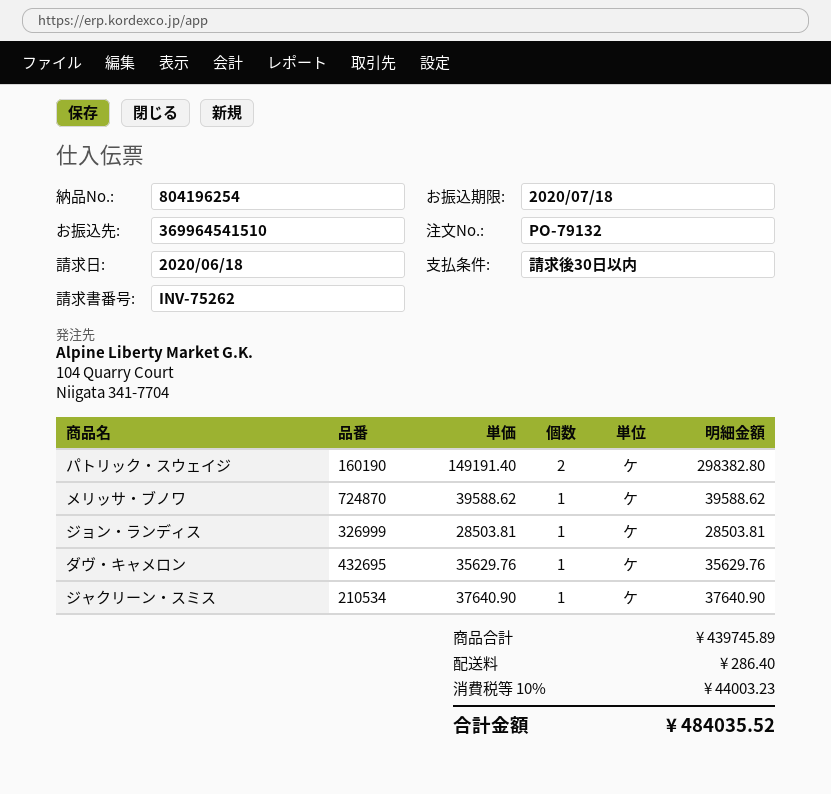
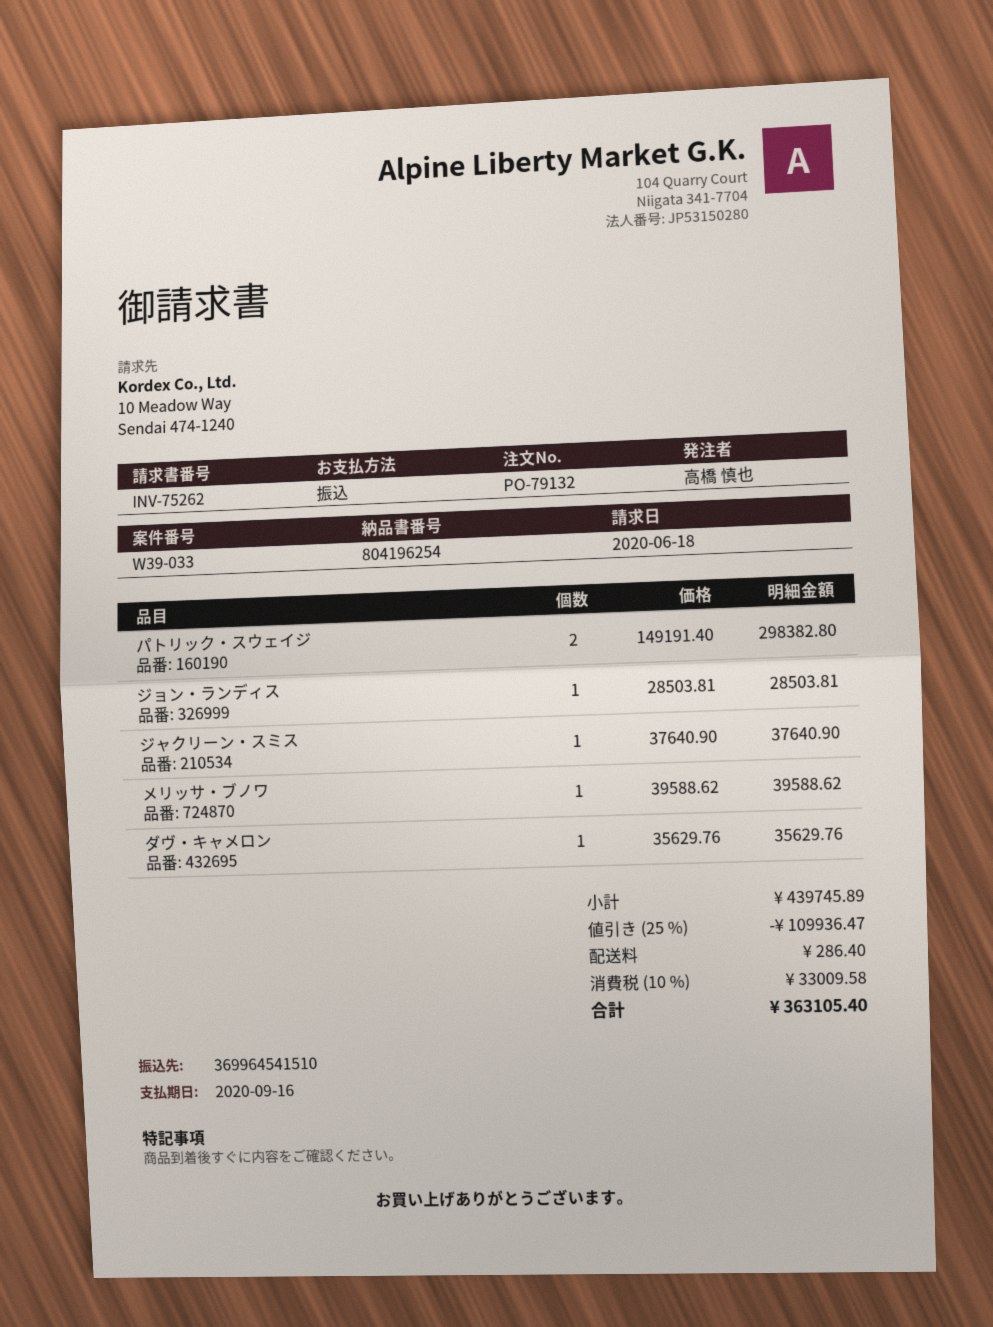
due date: 2020-07-18 -> 2020-09-16
discount: none -> 25% = 109936.47
tax: 10% = 44003.23 -> 10% = 33009.58
total: 484035.52 -> 363105.40

